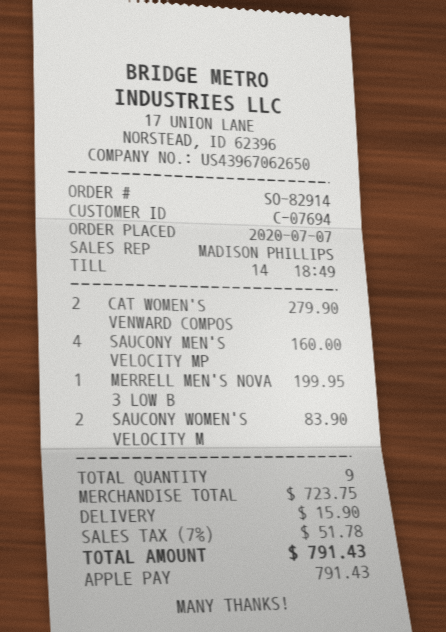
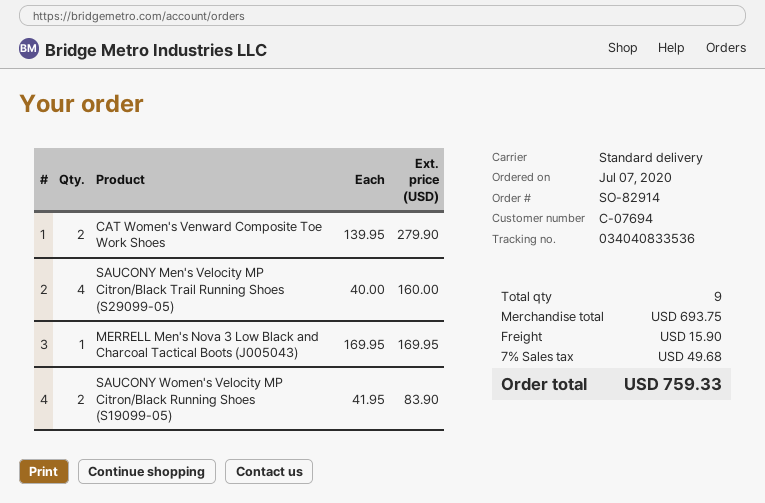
MERRELL MEN'S NOVA 3 LOW B: 1 for 199.95 -> 1 for 169.95
subtotal: 723.75 -> 693.75
tax: 7% = 51.78 -> 7% = 49.68
total: 791.43 -> 759.33

